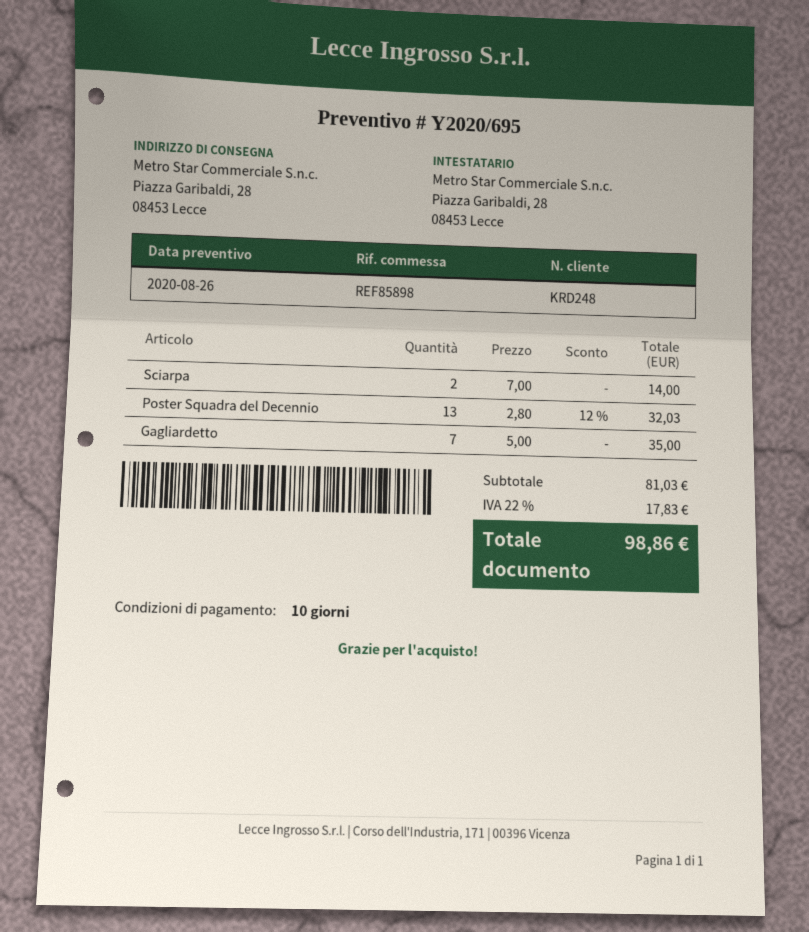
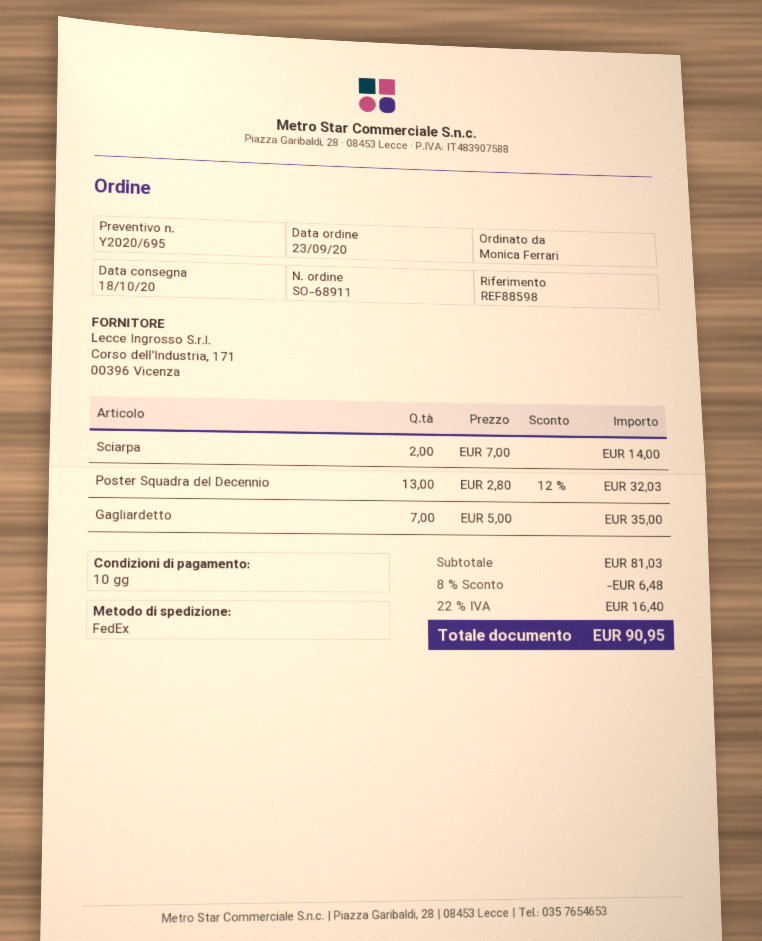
reference: REF85898 -> REF88598
discount: none -> 8% = 6.48
tax: 22% = 17.83 -> 22% = 16.40
total: 98.86 -> 90.95

